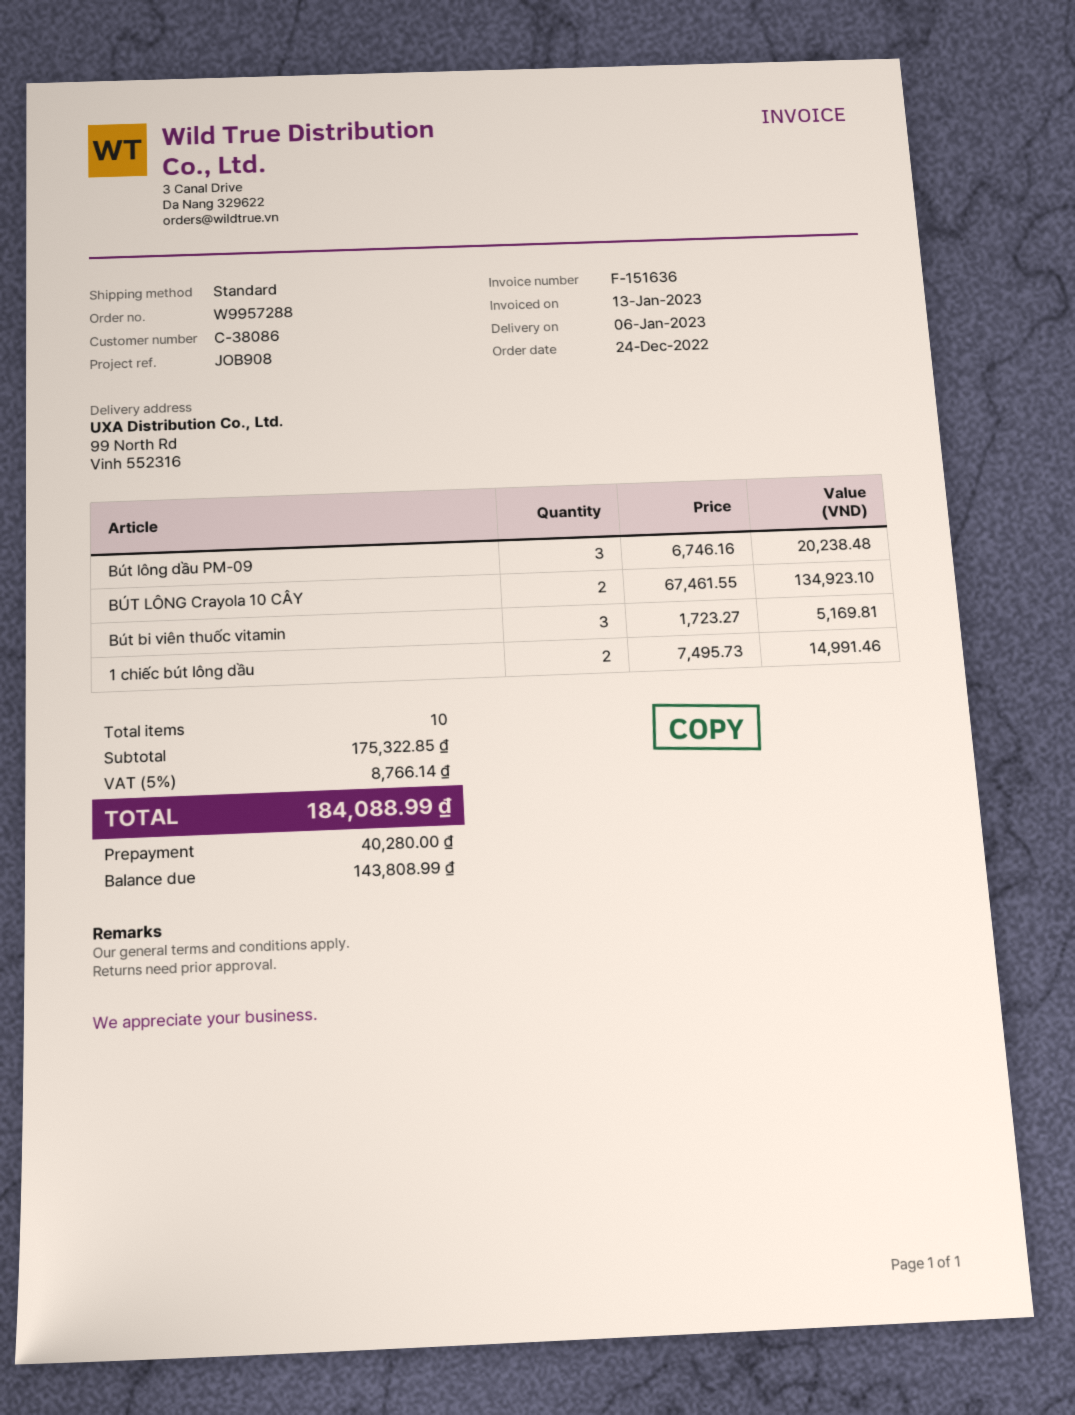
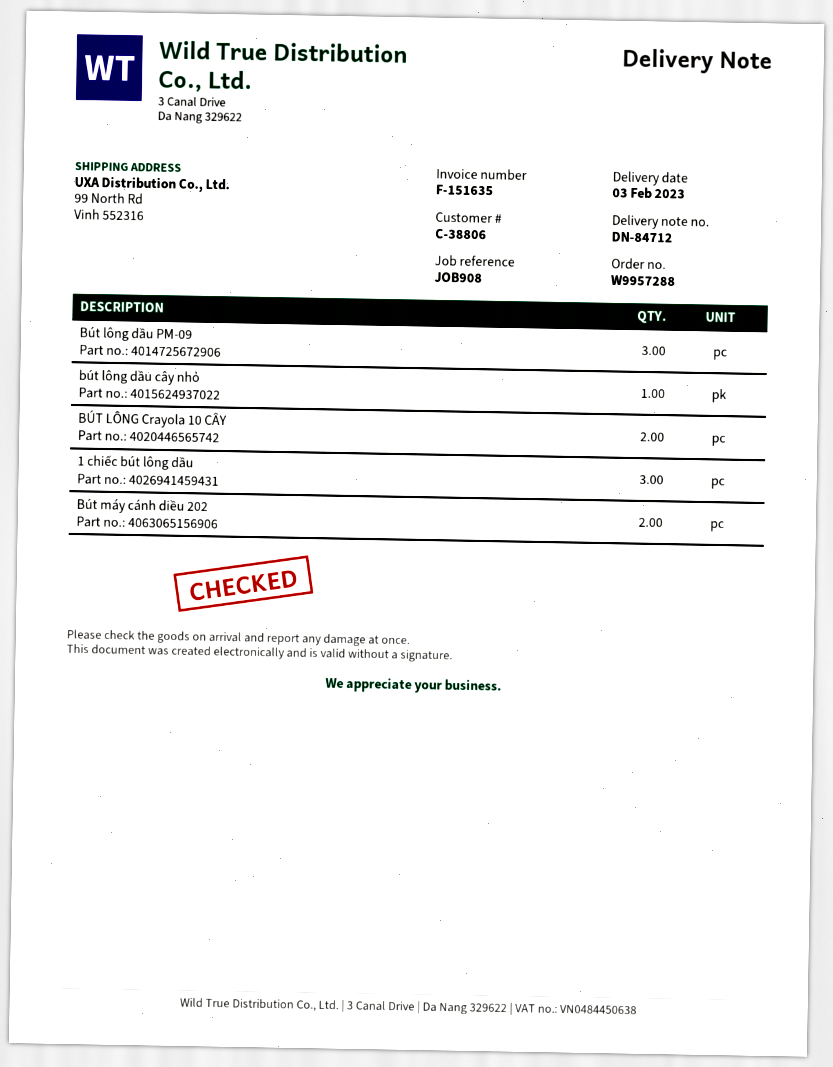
delivery date: 2023-01-06 -> 2023-02-03
invoice number: F-151636 -> F-151635
customer number: C-38086 -> C-38806
Bút bi viên thuốc vitamin: 3 -> none
1 chiếc bút lông dầu: 2 -> 3
bút lông dầu cây nhỏ: none -> 1
Bút máy cánh diều 202: none -> 2

